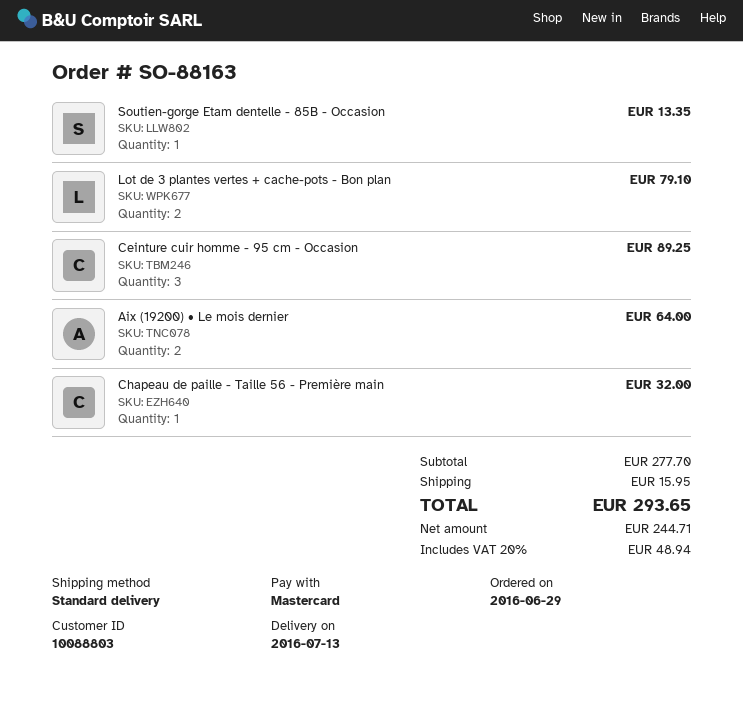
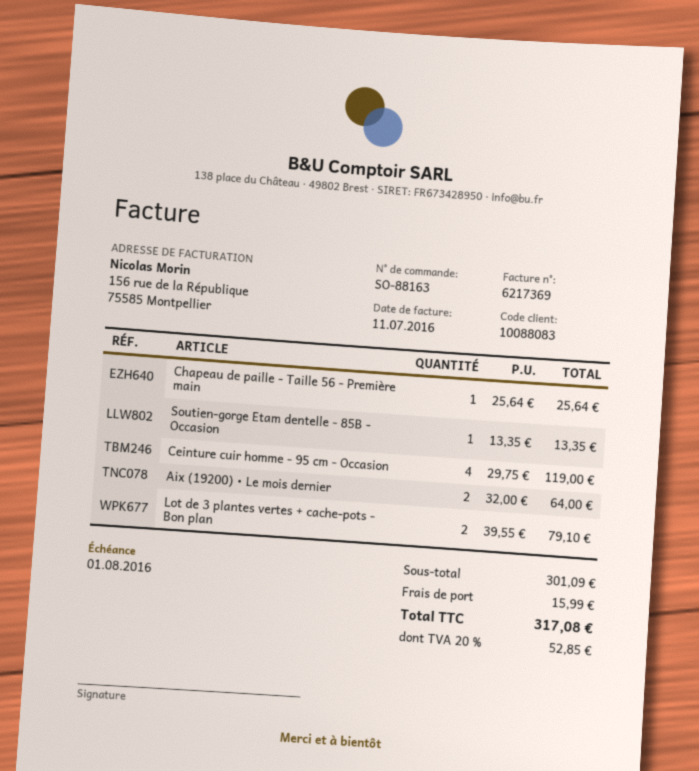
customer number: 10088803 -> 10088083
Ceinture cuir homme - 95 cm - Occasion: 3 for 89.25 -> 4 for 119.00
Chapeau de paille - Taille 56 - Première main: 1 for 32.00 -> 1 for 25.64
subtotal: 277.70 -> 301.09
shipping: 15.95 -> 15.99
tax: 20% = 48.94 -> 20% = 52.85
total: 293.65 -> 317.08

